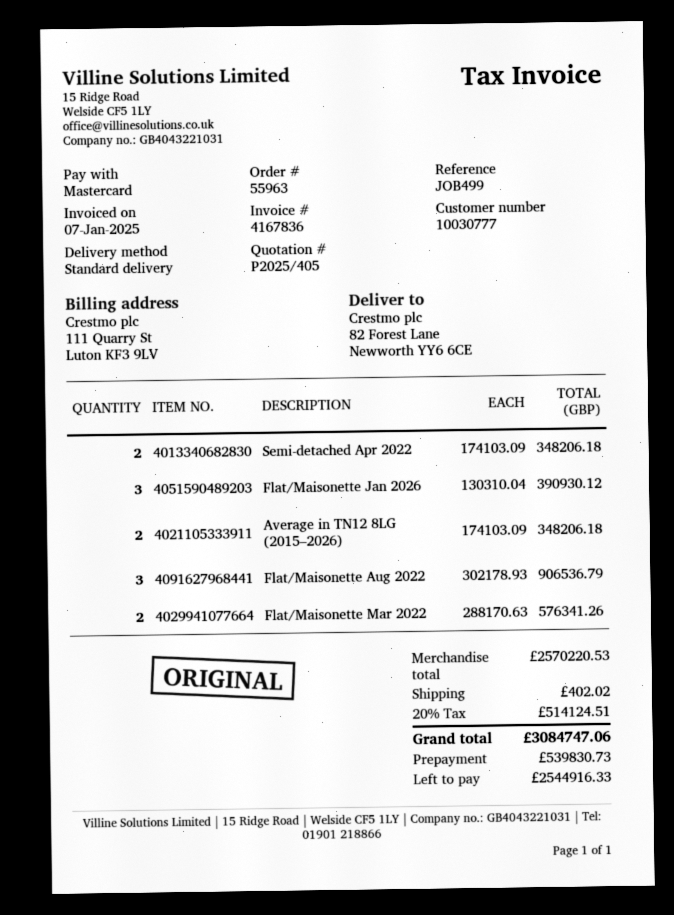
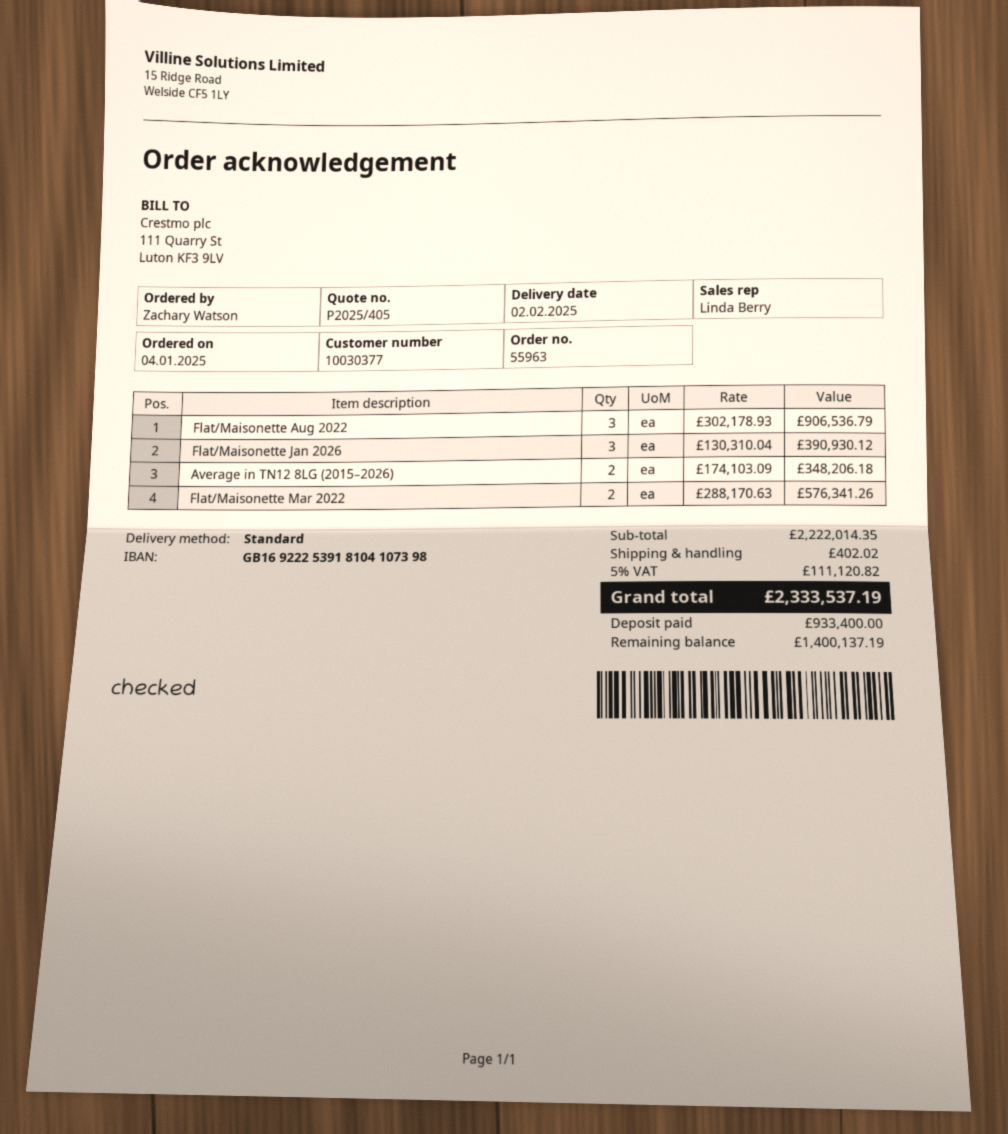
customer number: 10030777 -> 10030377
Semi-detached Apr 2022: 2 x 174103.09 = 348206.18 -> none
subtotal: 2570220.53 -> 2222014.35
tax: 20% = 514124.51 -> 5% = 111120.82
total: 3084747.06 -> 2333537.19
deposit: 539830.73 -> 933400.00
balance: 2544916.33 -> 1400137.19

